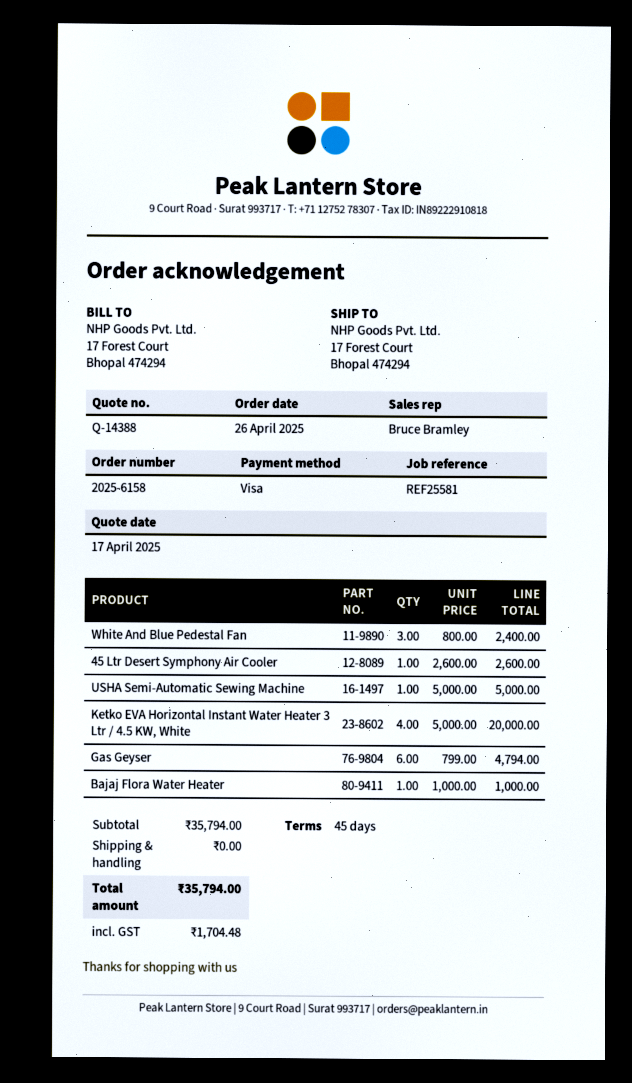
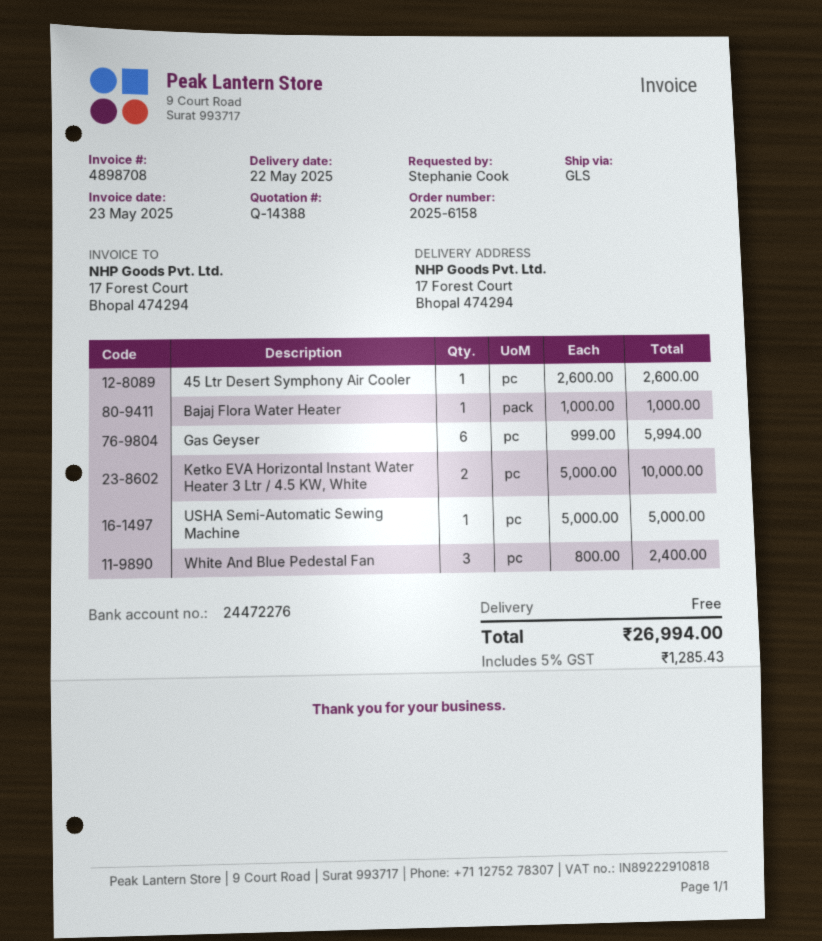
Ketko EVA Horizontal Instant Water Heater 3 Ltr / 4.5 KW, White: 4 x 5000.00 = 20000.00 -> 2 x 5000.00 = 10000.00
Gas Geyser: 6 x 799.00 = 4794.00 -> 6 x 999.00 = 5994.00
tax: 1704.48 -> 1285.43
total: 35794.00 -> 26994.00

